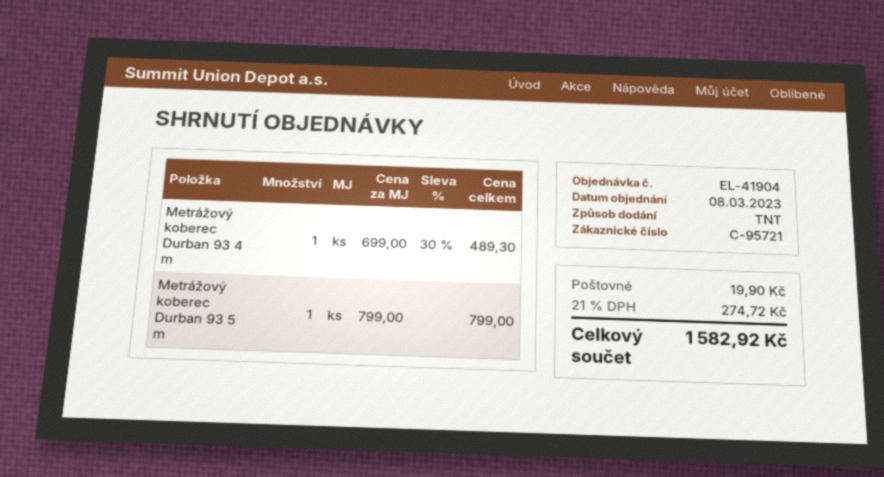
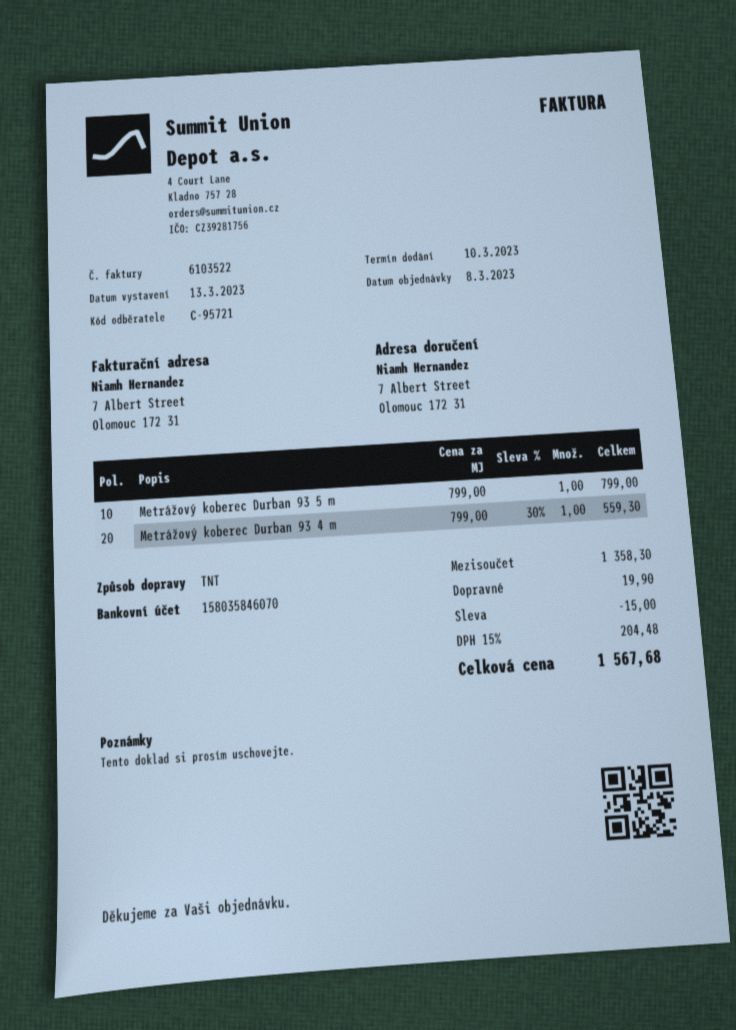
Metrážový koberec Durban 93 4 m: 1 x 699.00 - 30% = 489.30 -> 1 x 799.00 - 30% = 559.30
discount: none -> 15.00
tax: 21% = 274.72 -> 15% = 204.48
total: 1582.92 -> 1567.68

